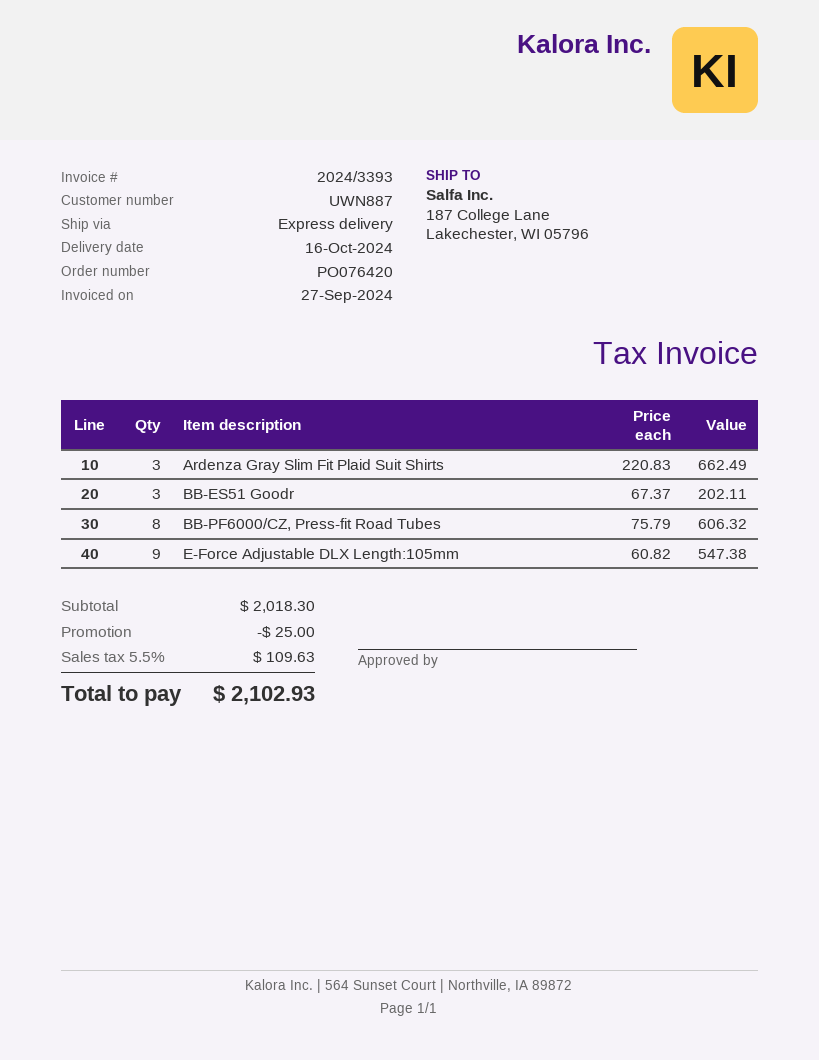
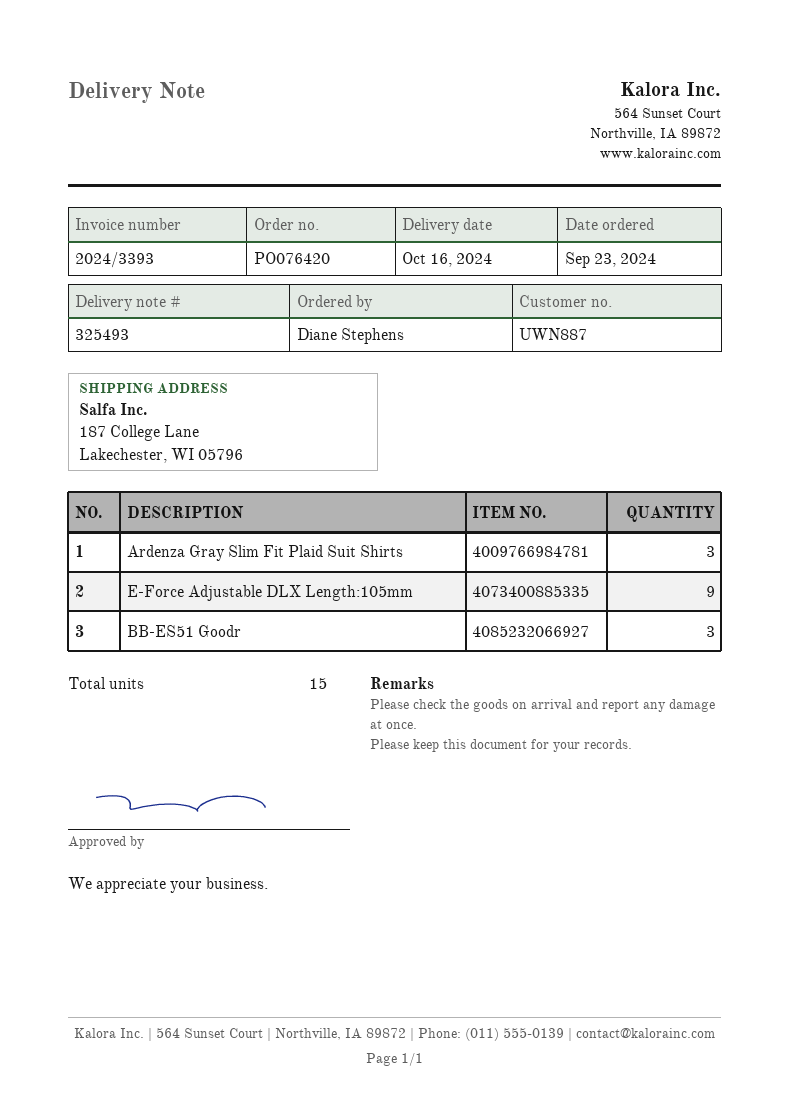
BB-PF6000/CZ, Press-fit Road Tubes: 8 -> none

